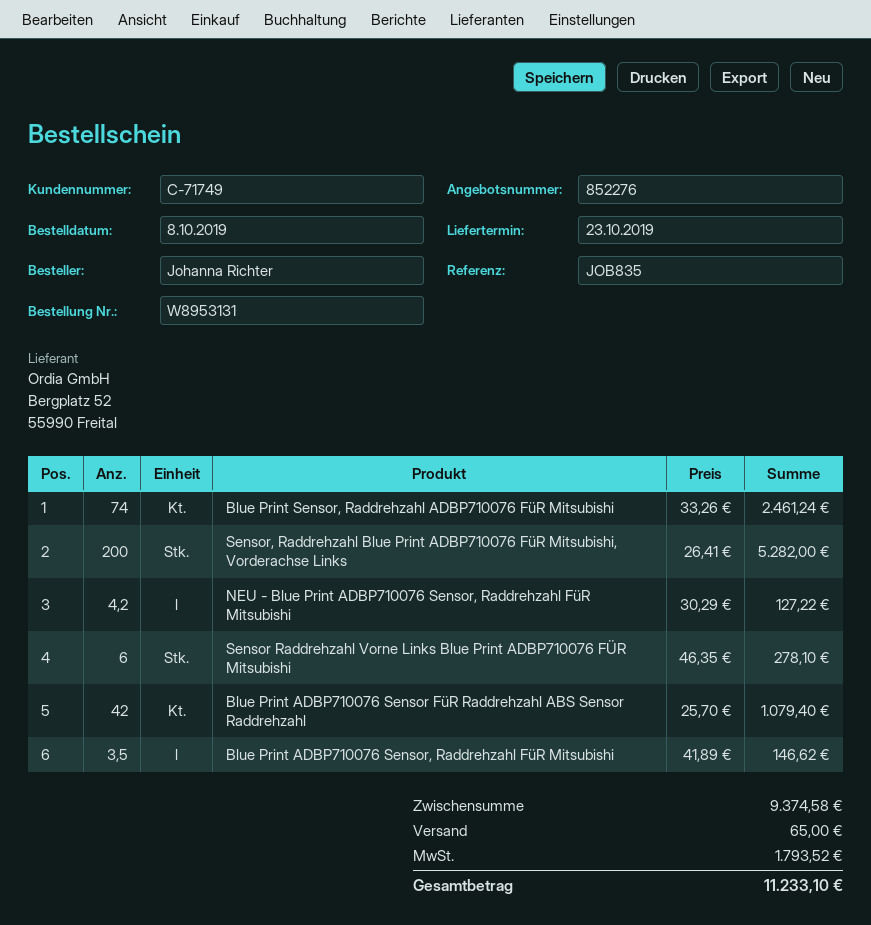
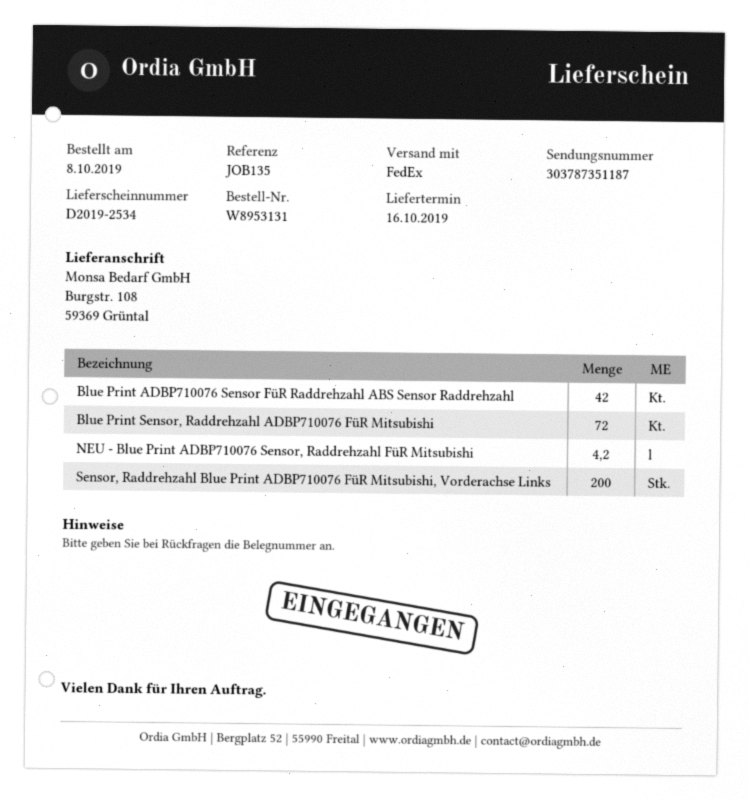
delivery date: 2019-10-23 -> 2019-10-16
reference: JOB835 -> JOB135
Blue Print Sensor, Raddrehzahl ADBP710076 FüR Mitsubishi: 74 -> 72
Sensor Raddrehzahl Vorne Links Blue Print ADBP710076 FÜR Mitsubishi: 6 -> none
Blue Print ADBP710076 Sensor, Raddrehzahl FüR Mitsubishi: 3.5 -> none

